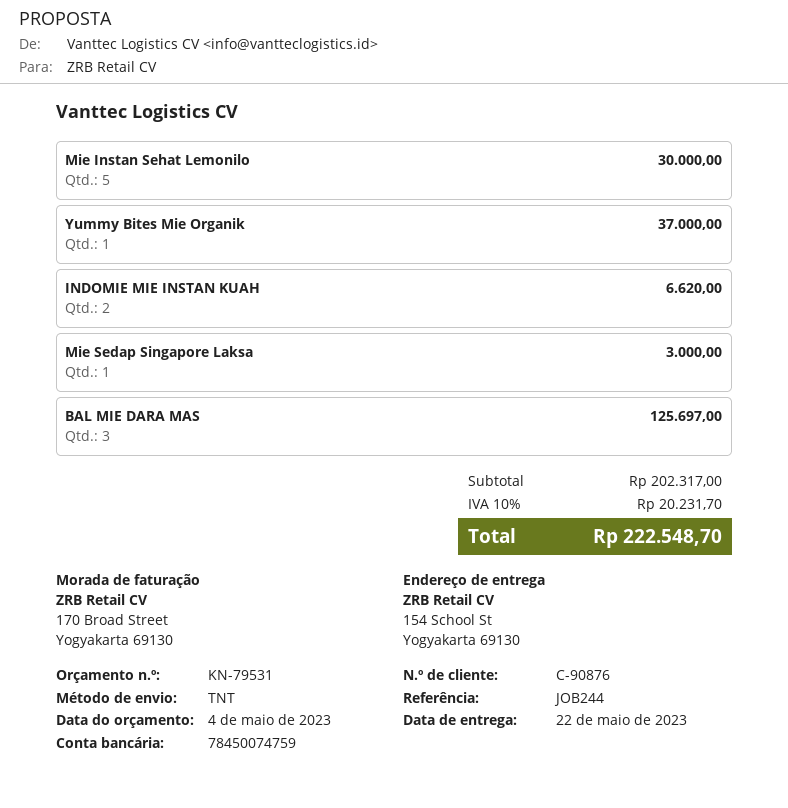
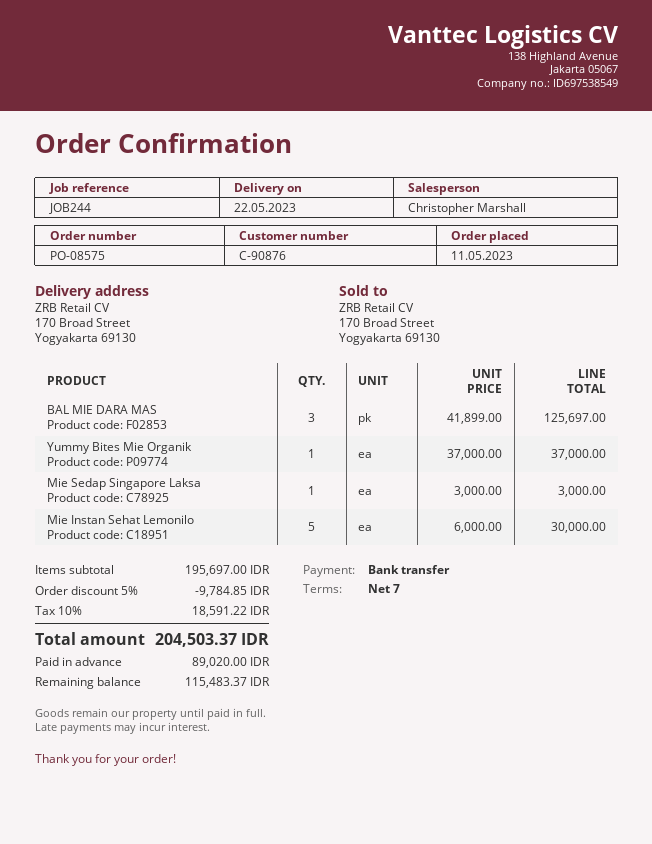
ship to: 154 School St, Yogyakarta 69130 -> 170 Broad Street, Yogyakarta 69130
INDOMIE MIE INSTAN KUAH: 2 for 6620.00 -> none
subtotal: 202317.00 -> 195697.00
discount: none -> 5% = 9784.85
tax: 10% = 20231.70 -> 10% = 18591.22
total: 222548.70 -> 204503.37

